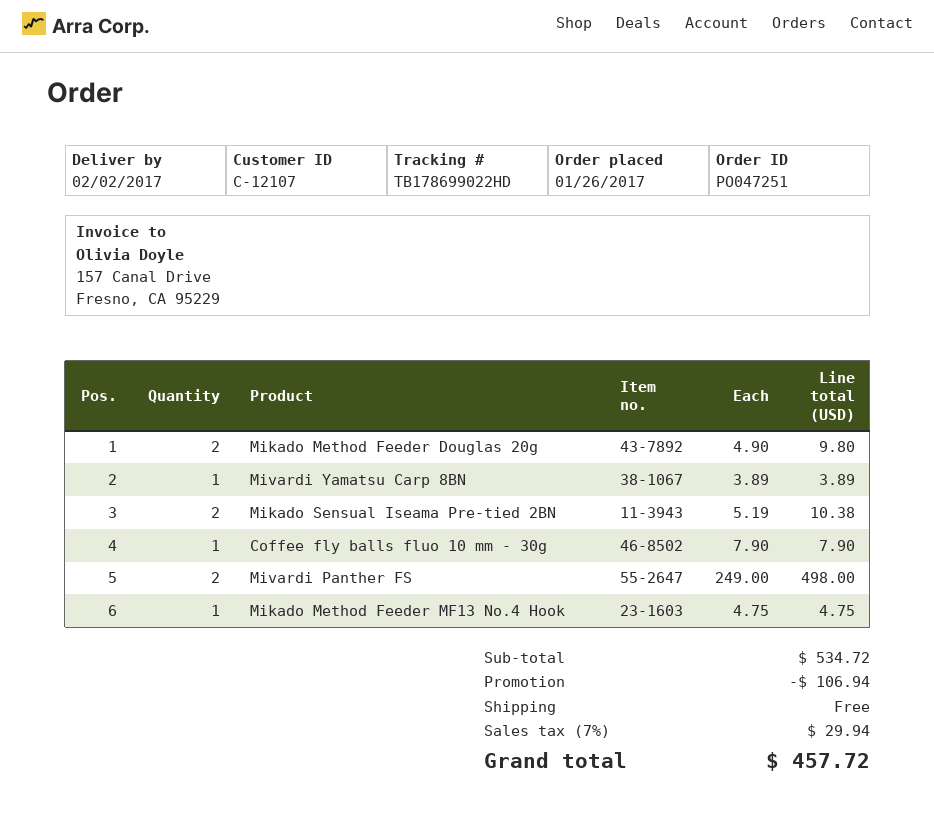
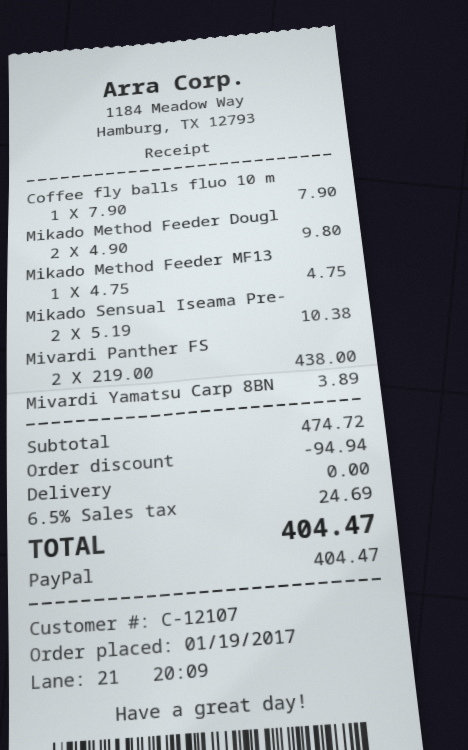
order date: 2017-01-26 -> 2017-01-19
Mivardi Panther FS: 2 x 249.00 = 498.00 -> 2 x 219.00 = 438.00
subtotal: 534.72 -> 474.72
discount: 106.94 -> 94.94
tax: 7% = 29.94 -> 6.5% = 24.69
total: 457.72 -> 404.47

